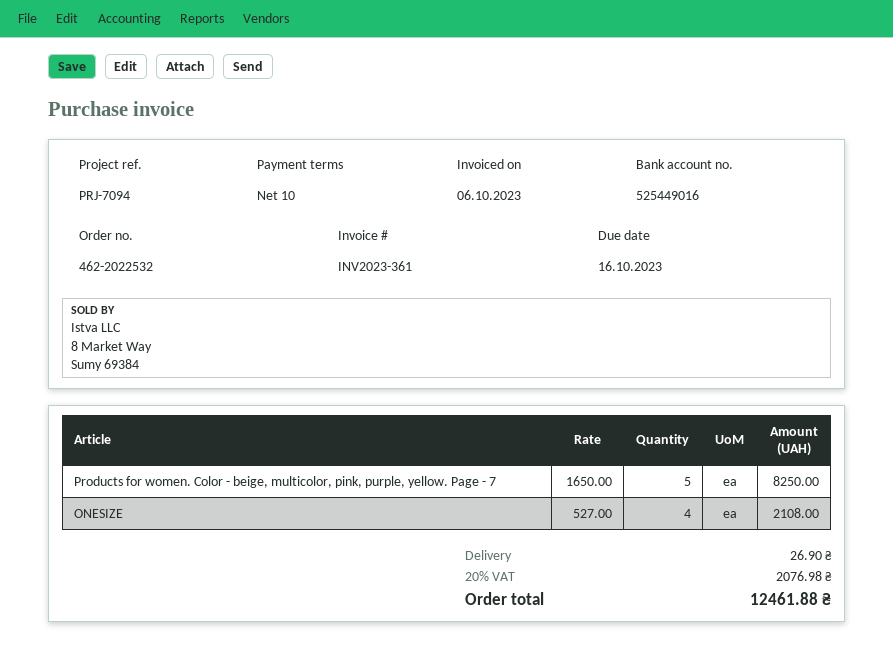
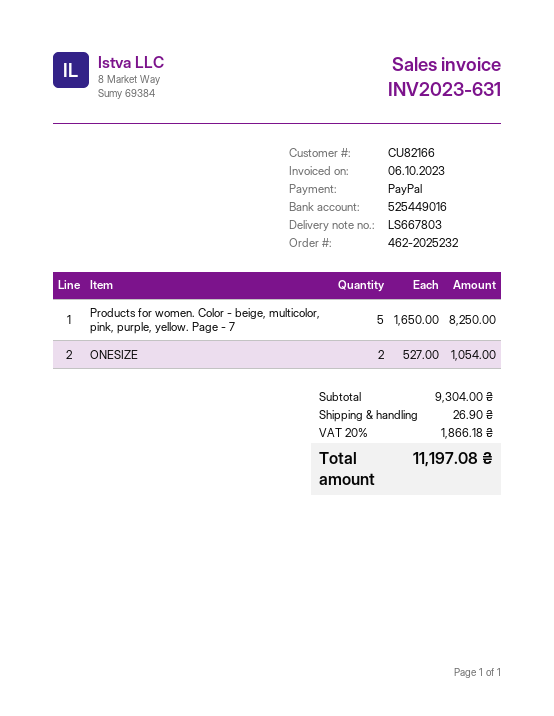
order number: 462-2022532 -> 462-2025232
invoice number: INV2023-361 -> INV2023-631
ONESIZE: 4 x 527.00 = 2108.00 -> 2 x 527.00 = 1054.00
tax: 20% = 2076.98 -> 20% = 1866.18
total: 12461.88 -> 11197.08

